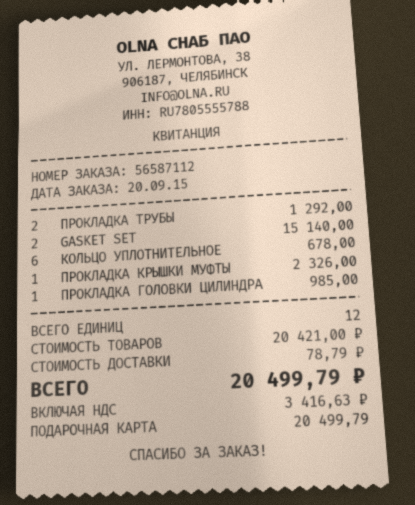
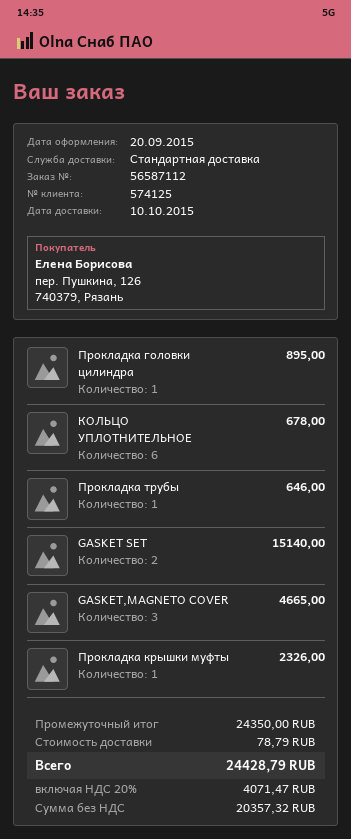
ПРОКЛАДКА ТРУБЫ: 2 for 1292.00 -> 1 for 646.00
ПРОКЛАДКА ГОЛОВКИ ЦИЛИНДРА: 1 for 985.00 -> 1 for 895.00
GASKET,MAGNETO COVER: none -> 3 for 4665.00
subtotal: 20421.00 -> 24350.00
tax: 3416.63 -> 4071.47
total: 20499.79 -> 24428.79

